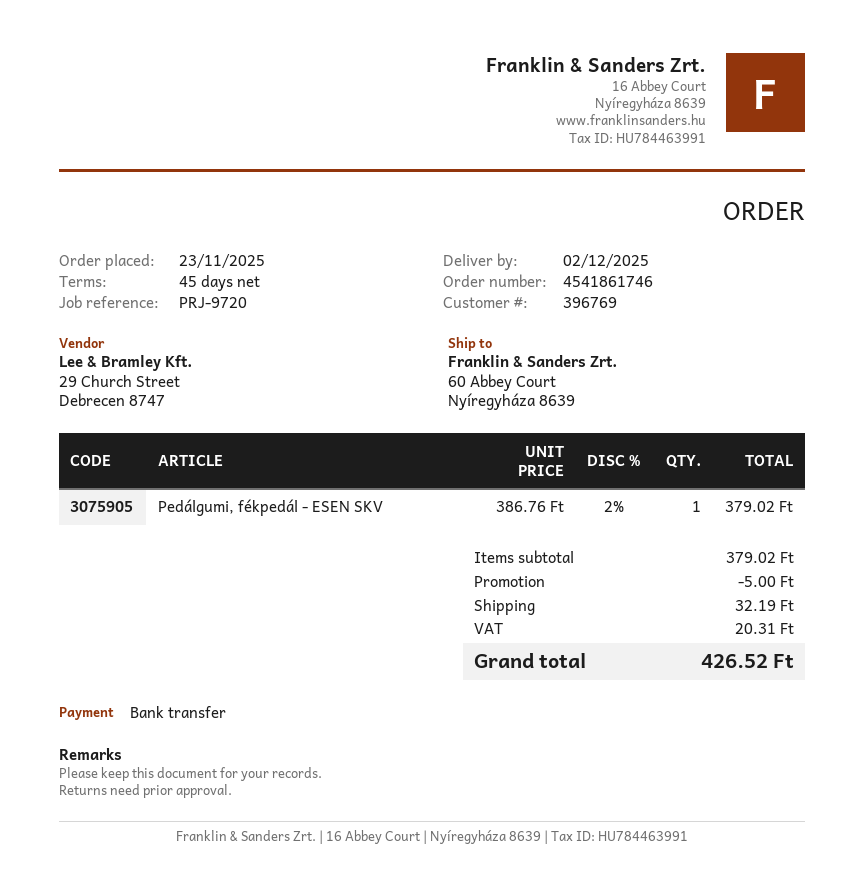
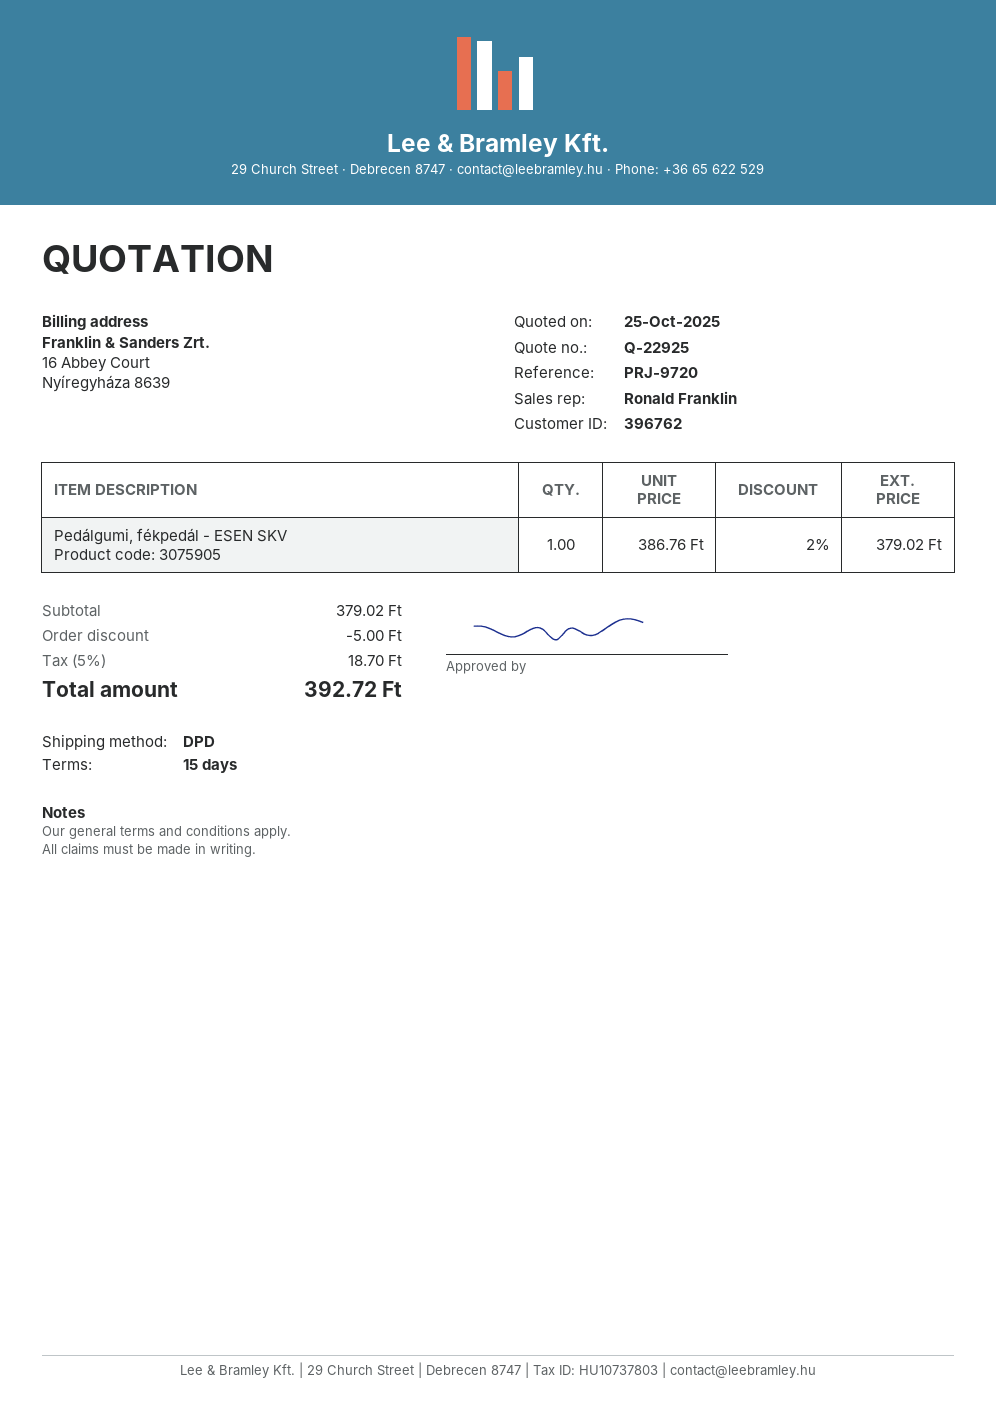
payment terms: 45 days -> 15 days
customer number: 396769 -> 396762
shipping: 32.19 -> none
tax: 20.31 -> 18.70
total: 426.52 -> 392.72

